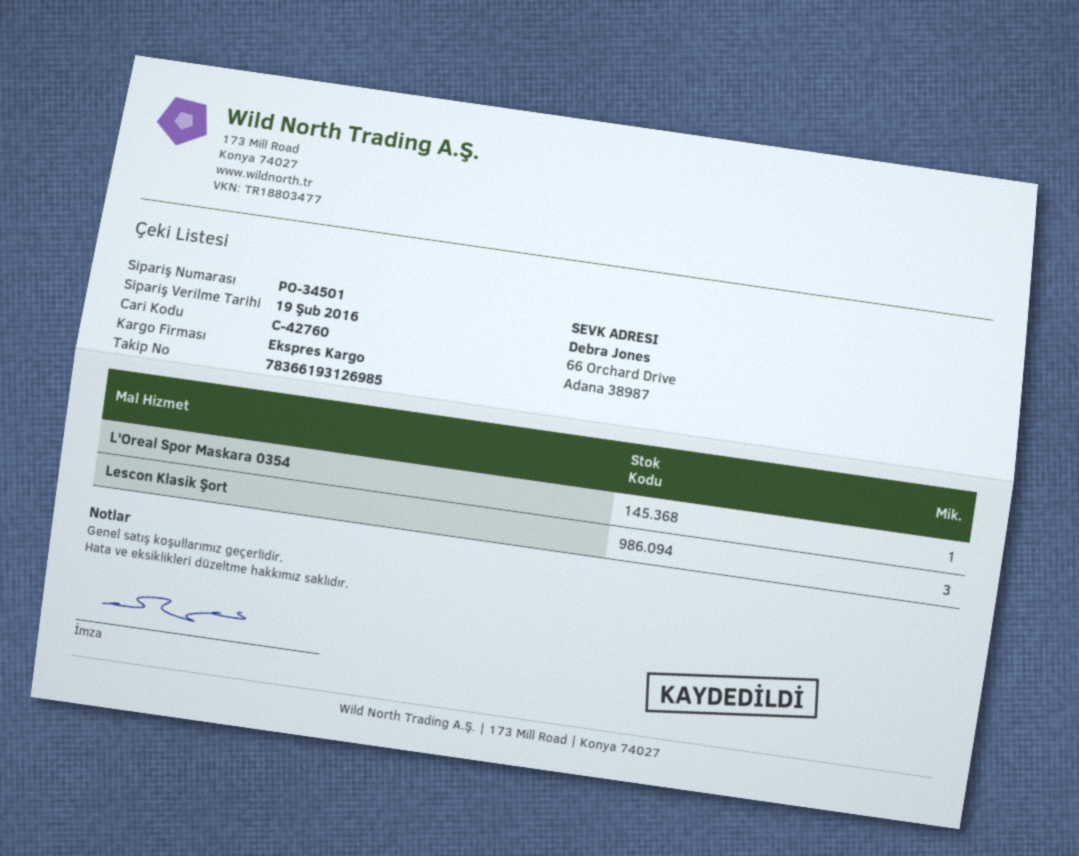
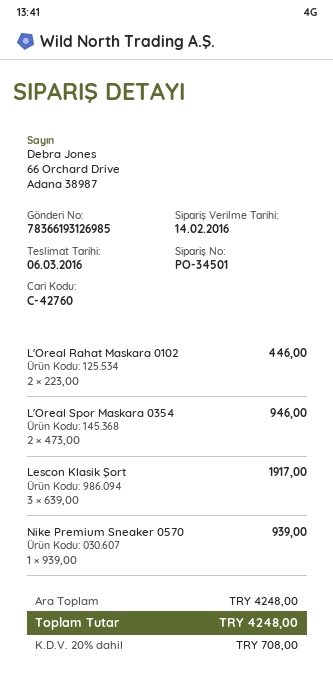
order date: 2016-02-19 -> 2016-02-14
L'Oreal Spor Maskara 0354: 1 -> 2
L'Oreal Rahat Maskara 0102: none -> 2
Nike Premium Sneaker 0570: none -> 1

